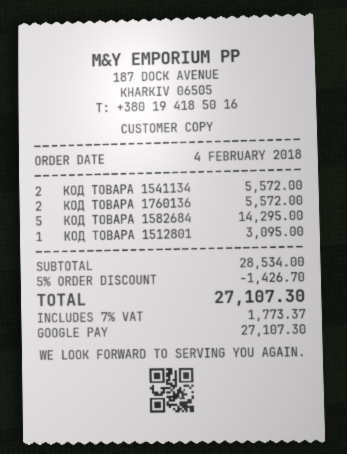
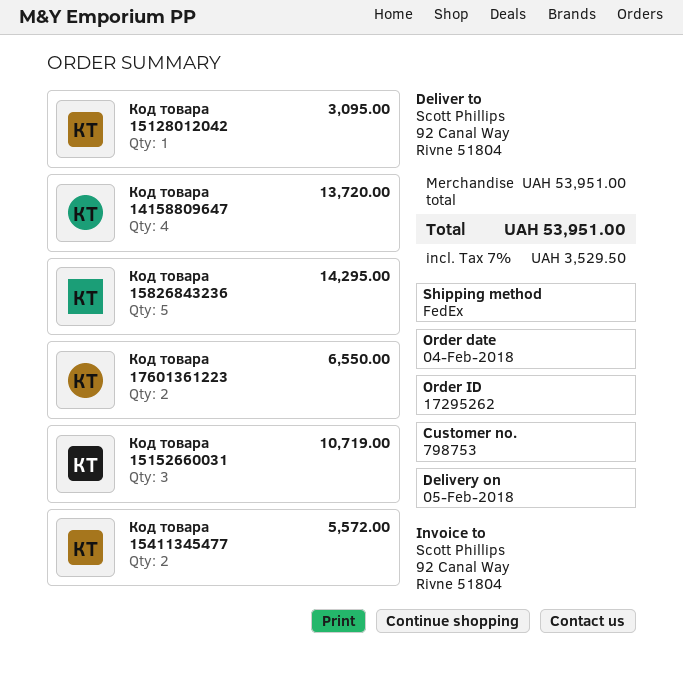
КОД ТОВАРА 1760136: 2 for 5572.00 -> 2 for 6550.00
Код товара 14158809647: none -> 4 for 13720.00
Код товара 15152660031: none -> 3 for 10719.00
subtotal: 28534.00 -> 53951.00
discount: 5% = 1426.70 -> none
tax: 7% = 1773.37 -> 7% = 3529.50
total: 27107.30 -> 53951.00

